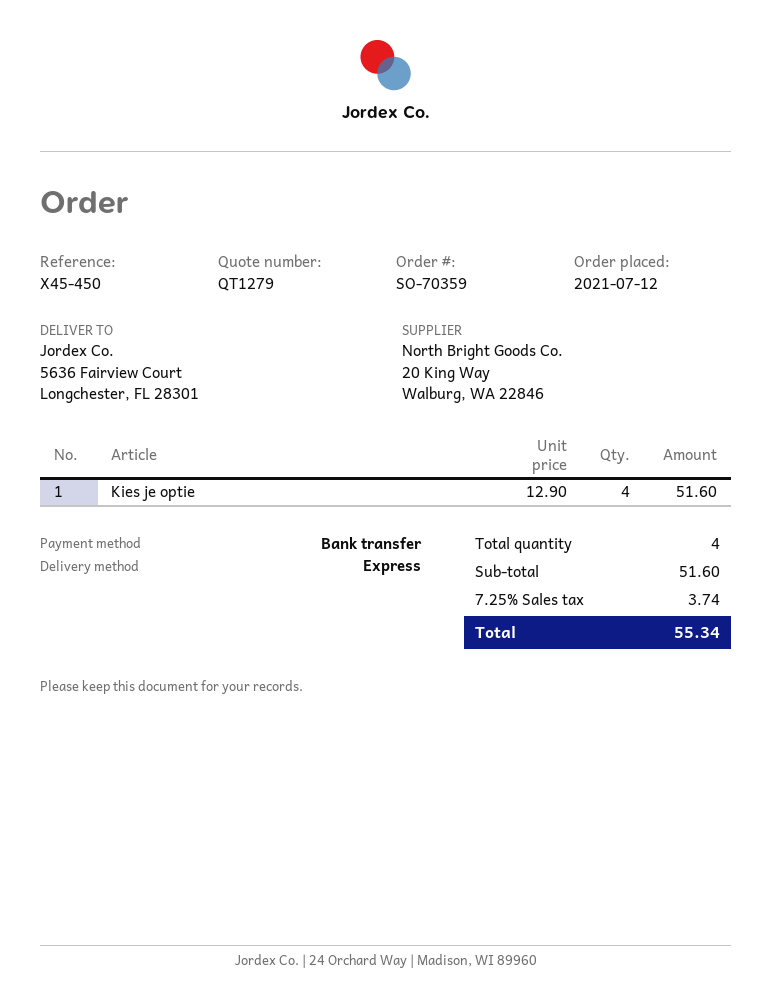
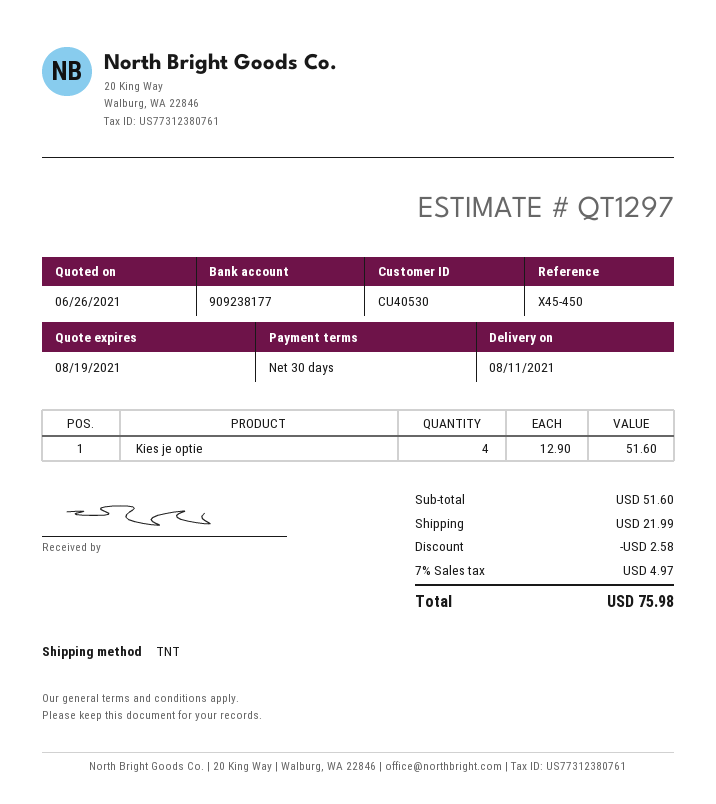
quote number: QT1279 -> QT1297
shipping method: express -> TNT
discount: none -> 2.58
shipping: none -> 21.99
tax: 7.25% = 3.74 -> 7% = 4.97
total: 55.34 -> 75.98

